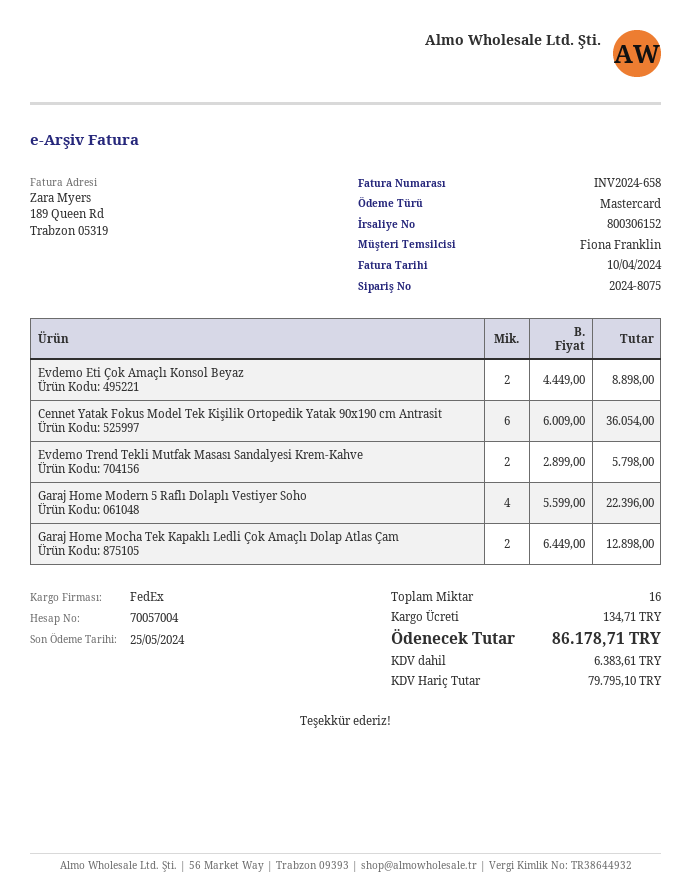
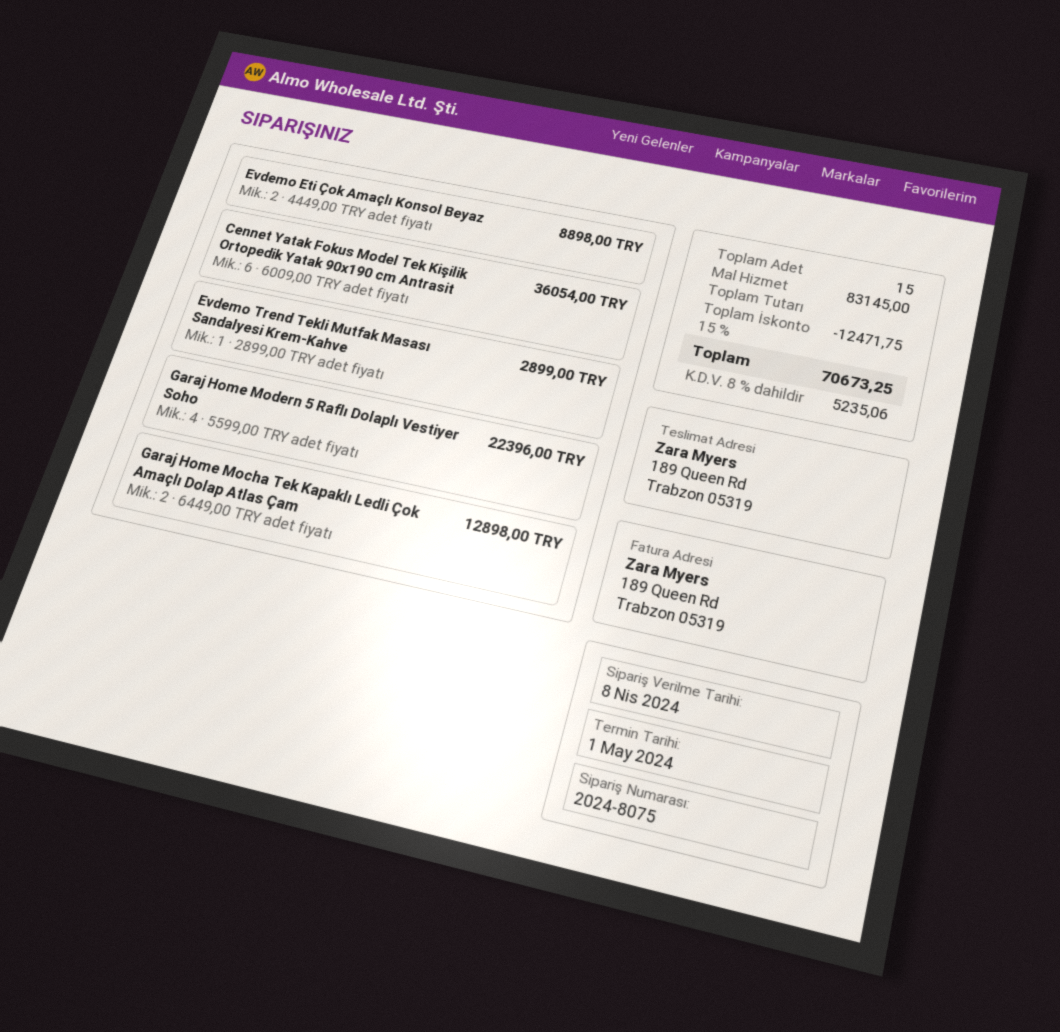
Evdemo Trend Tekli Mutfak Masası Sandalyesi Krem-Kahve: 2 x 2899.00 = 5798.00 -> 1 x 2899.00 = 2899.00
total quantity: 16 -> 15
discount: none -> 15% = 12471.75
shipping: 134.71 -> none
tax: 6383.61 -> 5235.06
total: 86178.71 -> 70673.25

